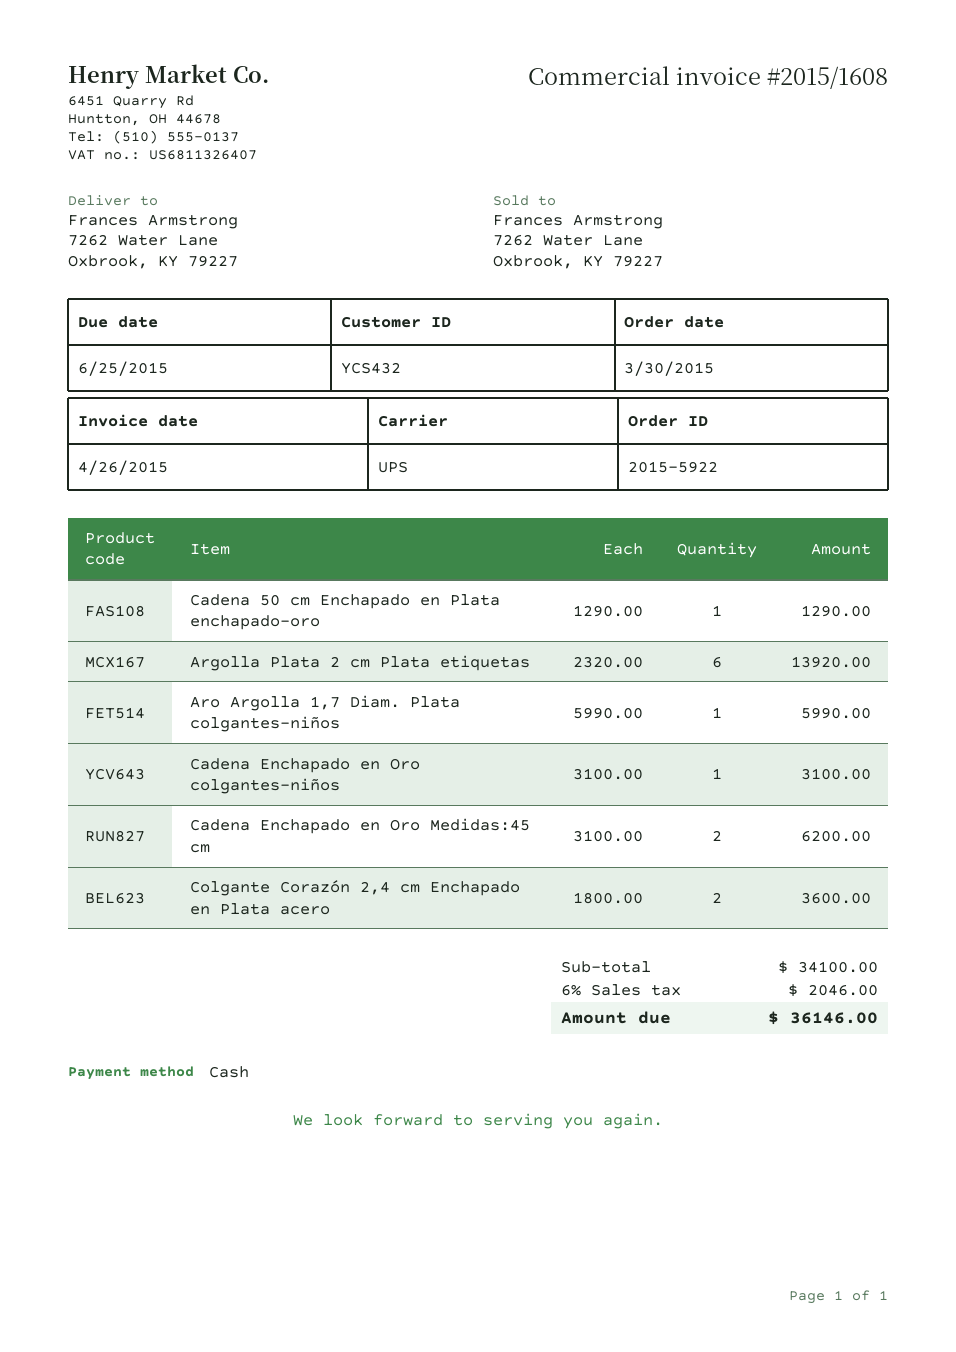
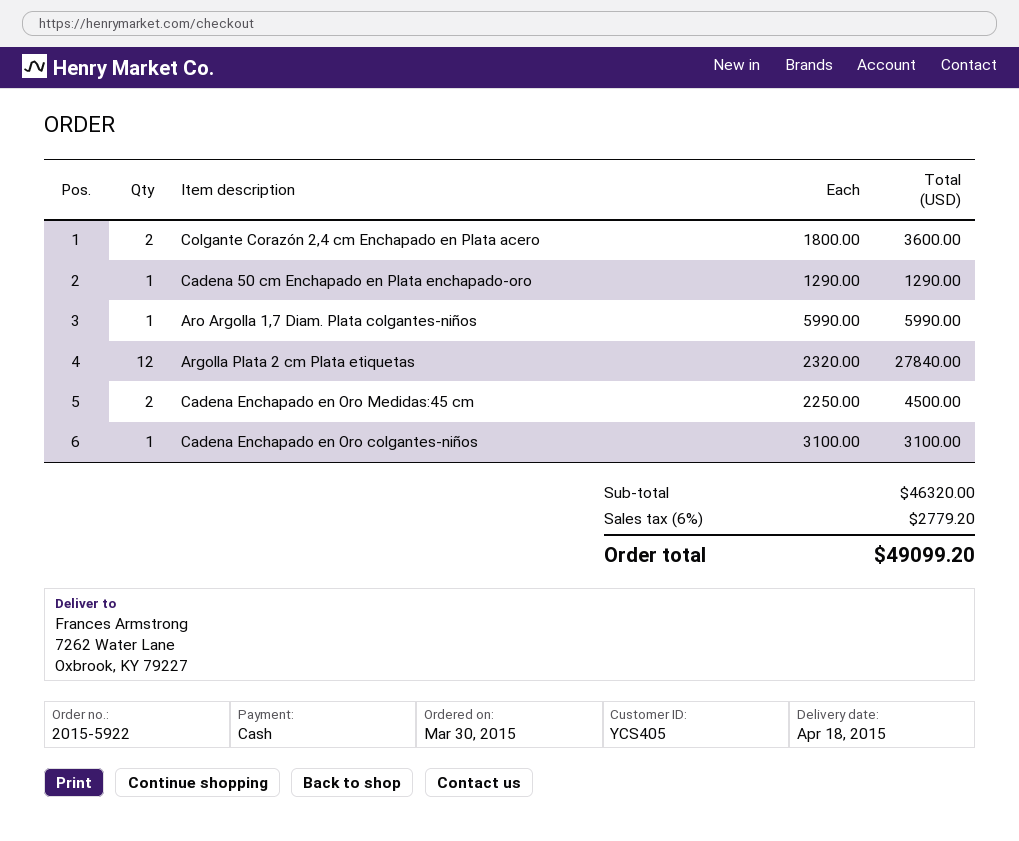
customer number: YCS432 -> YCS405
Argolla Plata 2 cm Plata etiquetas: 6 x 2320.00 = 13920.00 -> 12 x 2320.00 = 27840.00
Cadena Enchapado en Oro Medidas:45 cm: 2 x 3100.00 = 6200.00 -> 2 x 2250.00 = 4500.00
subtotal: 34100.00 -> 46320.00
tax: 6% = 2046.00 -> 6% = 2779.20
total: 36146.00 -> 49099.20

